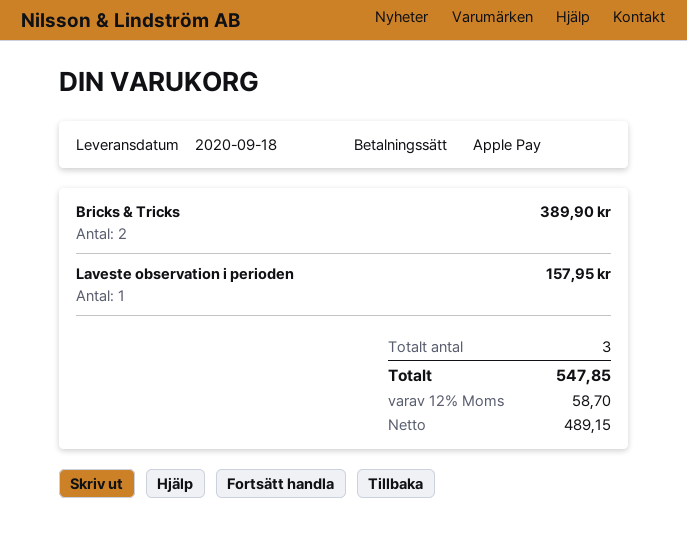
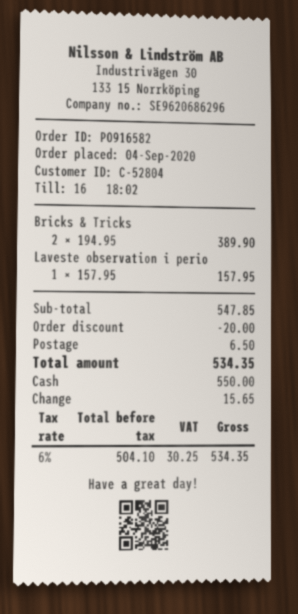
payment method: Apple Pay -> cash
discount: none -> 20.00
shipping: none -> 6.50
net: 489.15 -> 504.10
tax: 12% = 58.70 -> 6% = 30.25
total: 547.85 -> 534.35

